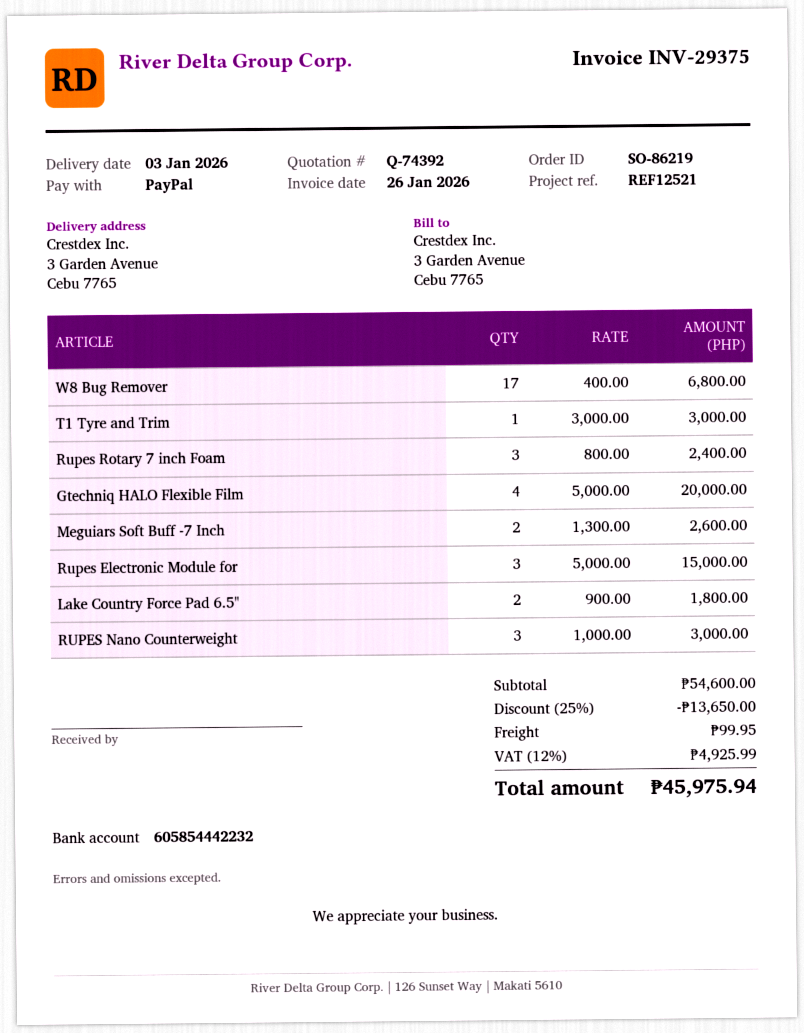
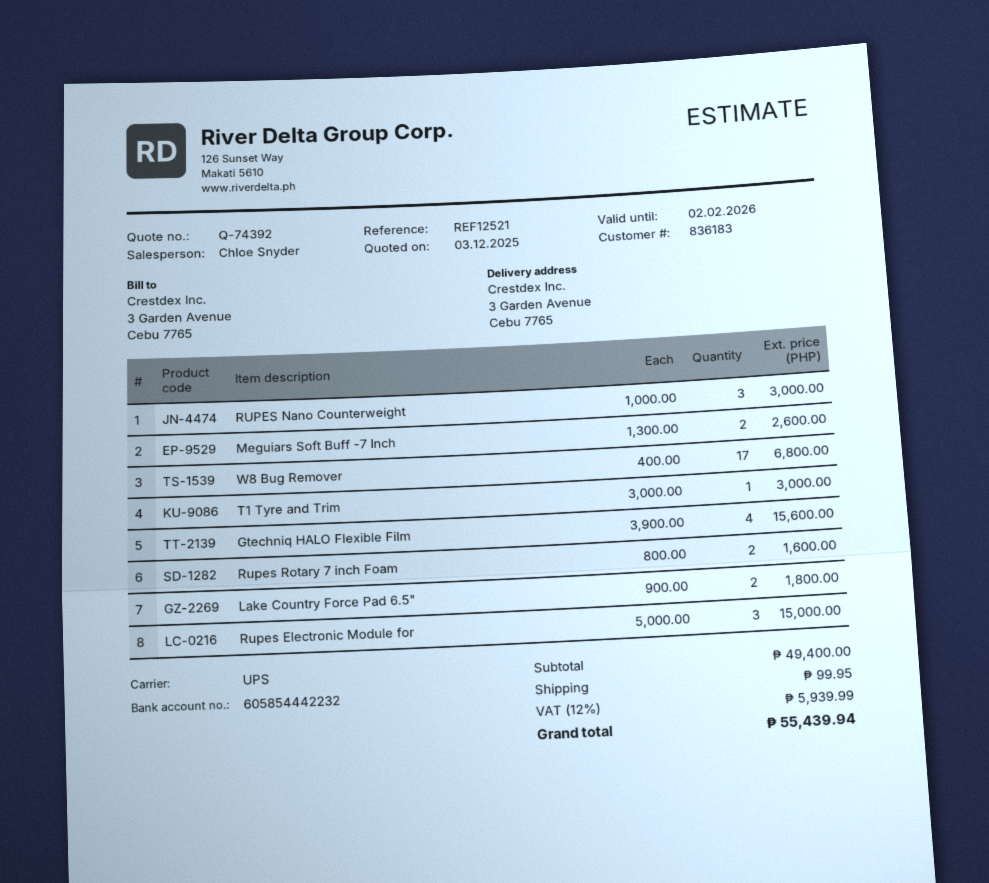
Rupes Rotary 7 inch Foam: 3 x 800.00 = 2400.00 -> 2 x 800.00 = 1600.00
Gtechniq HALO Flexible Film: 4 x 5000.00 = 20000.00 -> 4 x 3900.00 = 15600.00
subtotal: 54600.00 -> 49400.00
discount: 25% = 13650.00 -> none
tax: 12% = 4925.99 -> 12% = 5939.99
total: 45975.94 -> 55439.94

